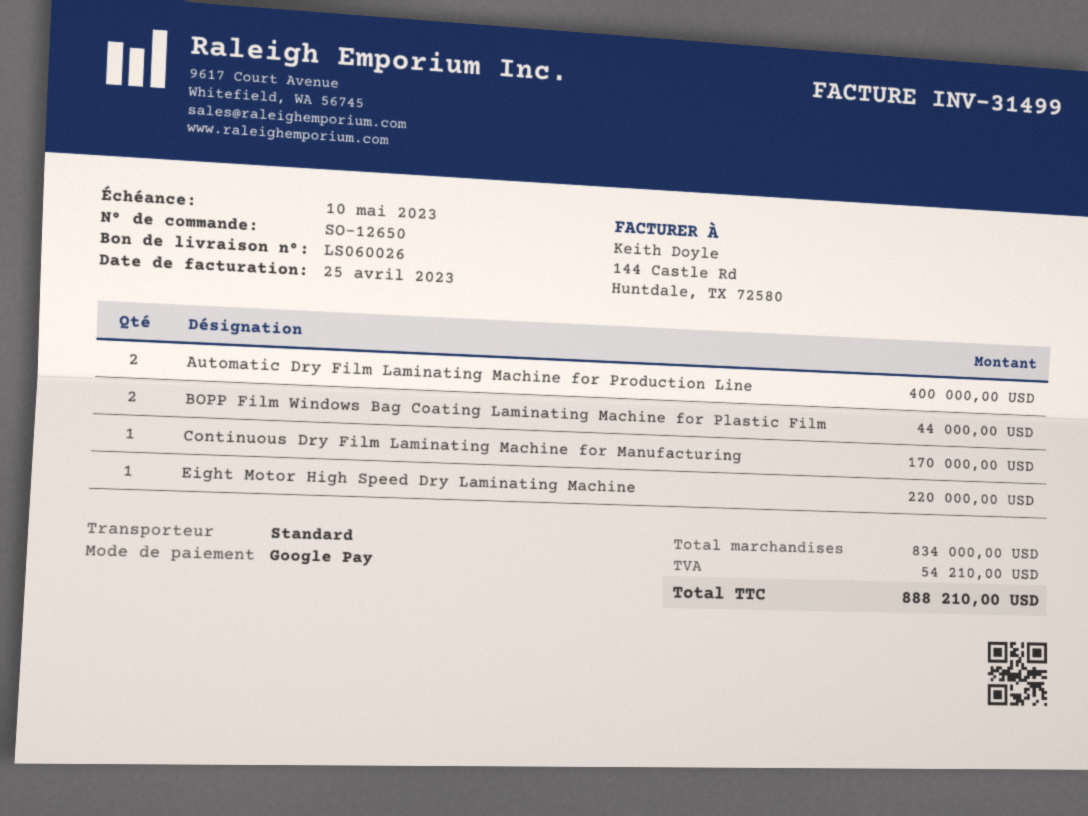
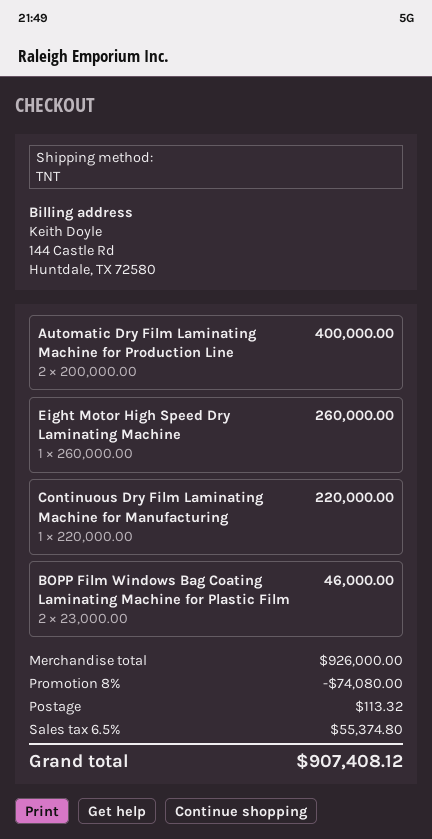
shipping method: standard -> TNT
BOPP Film Windows Bag Coating Laminating Machine for Plastic Film: 2 for 44000.00 -> 2 for 46000.00
Continuous Dry Film Laminating Machine for Manufacturing: 1 for 170000.00 -> 1 for 220000.00
Eight Motor High Speed Dry Laminating Machine: 1 for 220000.00 -> 1 for 260000.00
subtotal: 834000.00 -> 926000.00
discount: none -> 8% = 74080.00
shipping: none -> 113.32
tax: 54210.00 -> 55374.80
total: 888210.00 -> 907408.12

